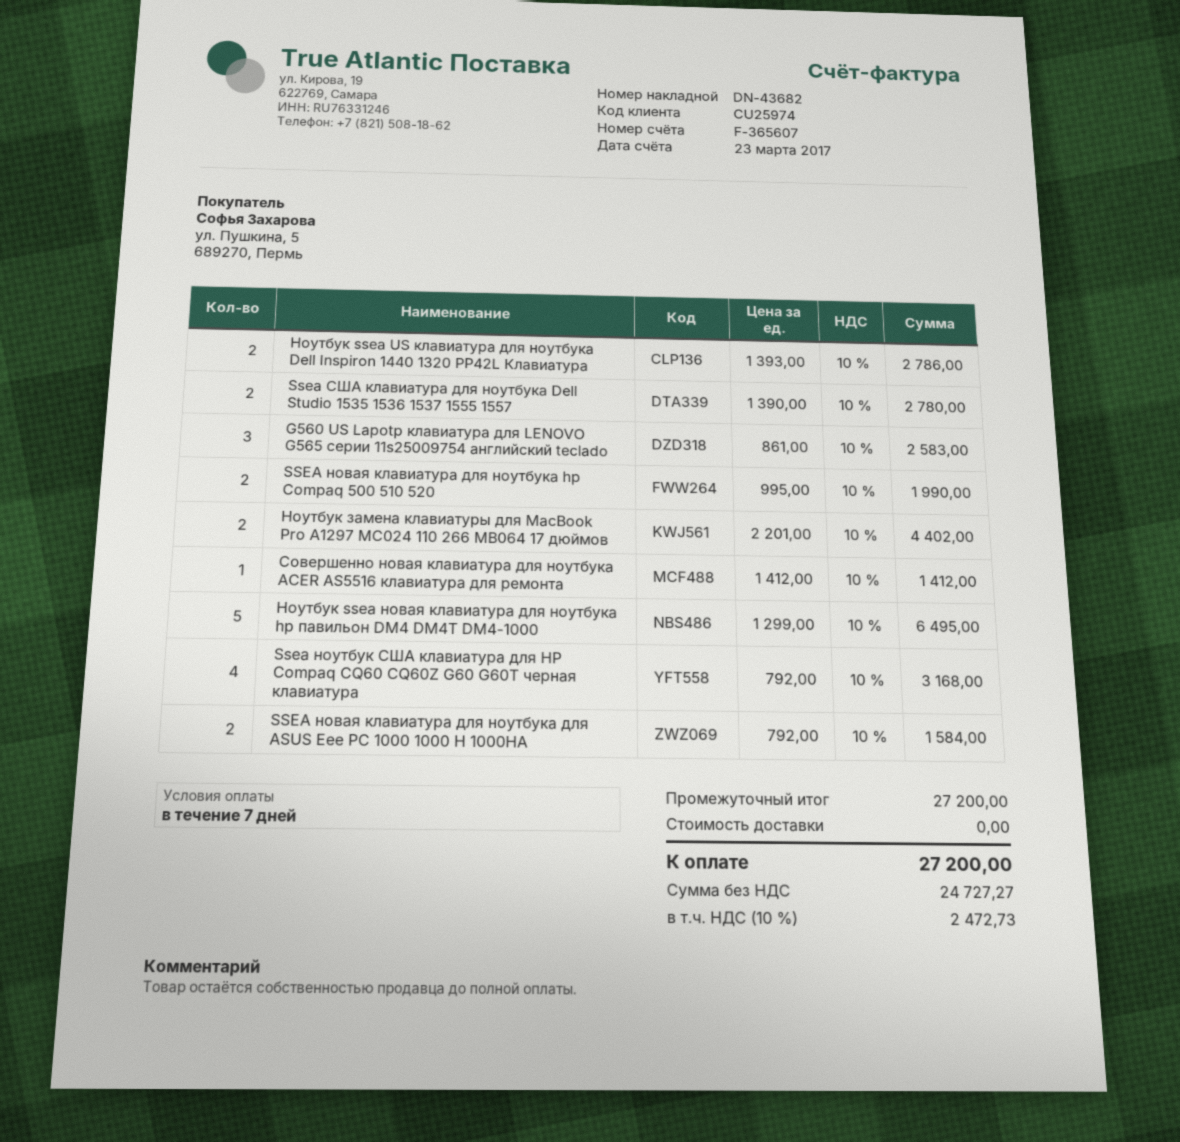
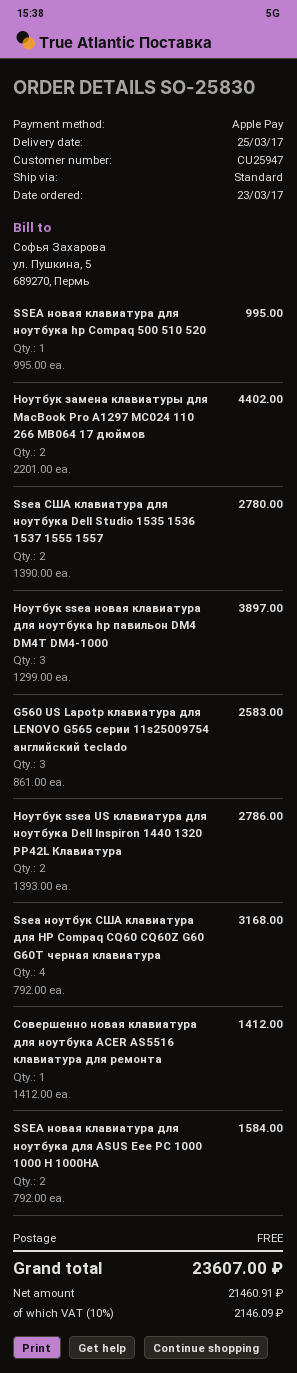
customer number: CU25974 -> CU25947
SSEA новая клавиатура для ноутбука hp Compaq 500 510 520: 2 x 995.00 = 1990.00 -> 1 x 995.00 = 995.00
Ноутбук ssea новая клавиатура для ноутбука hp павильон DM4 DM4T DM4-1000: 5 x 1299.00 = 6495.00 -> 3 x 1299.00 = 3897.00
net: 24727.27 -> 21460.91
tax: 10% = 2472.73 -> 10% = 2146.09
total: 27200.00 -> 23607.00

